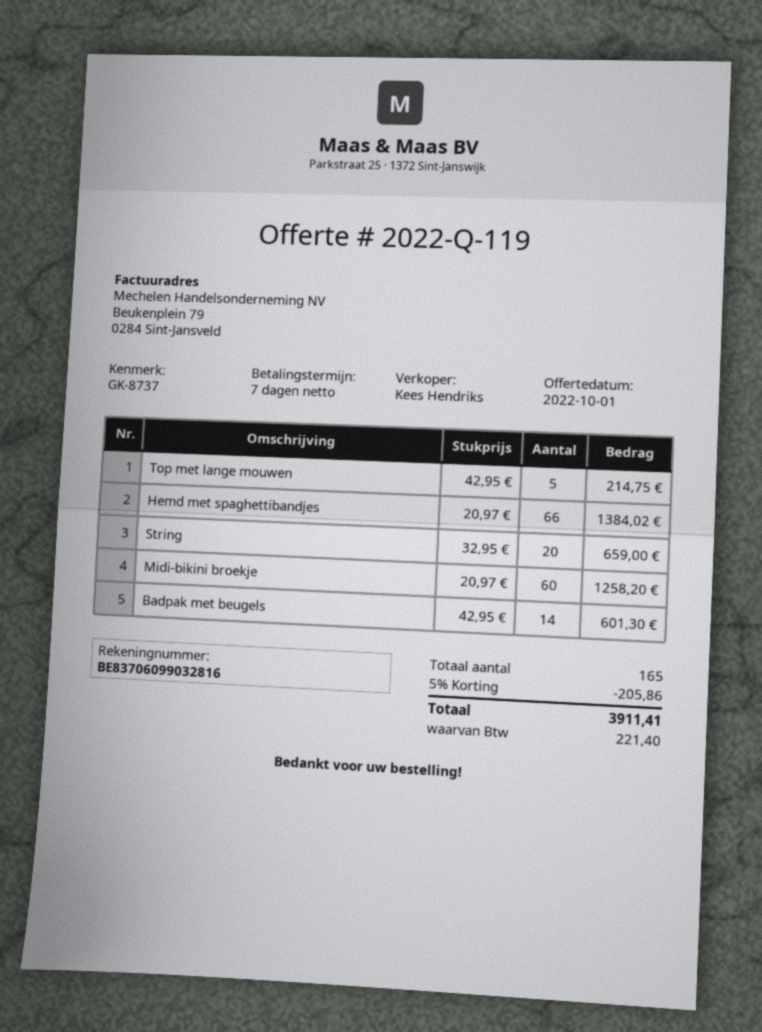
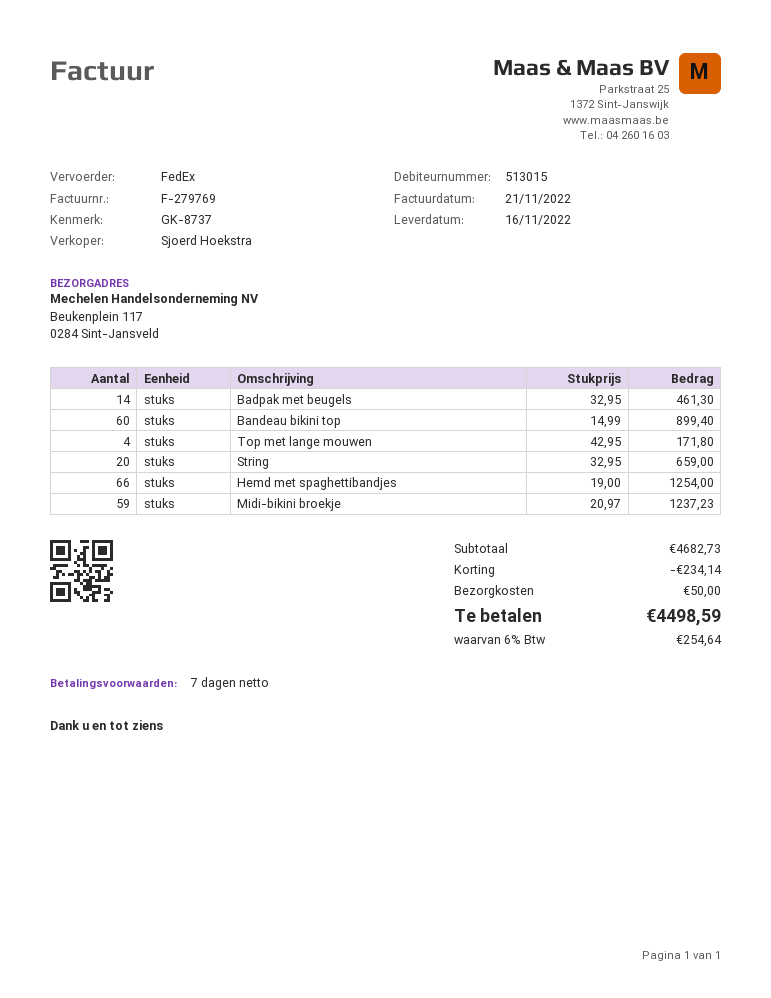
sales rep: Kees Hendriks -> Sjoerd Hoekstra
Top met lange mouwen: 5 x 42.95 = 214.75 -> 4 x 42.95 = 171.80
Hemd met spaghettibandjes: 66 x 20.97 = 1384.02 -> 66 x 19.00 = 1254.00
Midi-bikini broekje: 60 x 20.97 = 1258.20 -> 59 x 20.97 = 1237.23
Badpak met beugels: 14 x 42.95 = 601.30 -> 14 x 32.95 = 461.30
Bandeau bikini top: none -> 60 x 14.99 = 899.40
discount: 205.86 -> 234.14
shipping: none -> 50.00
tax: 221.40 -> 254.64
total: 3911.41 -> 4498.59

